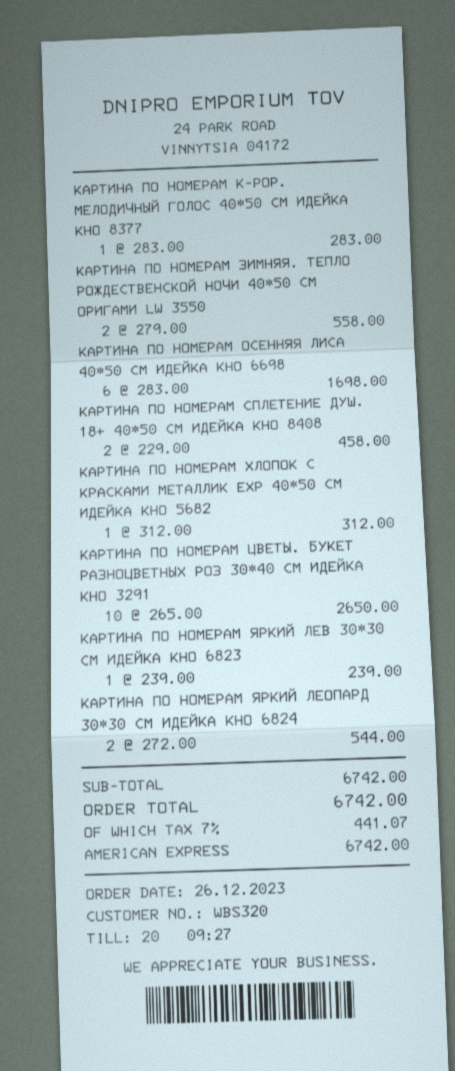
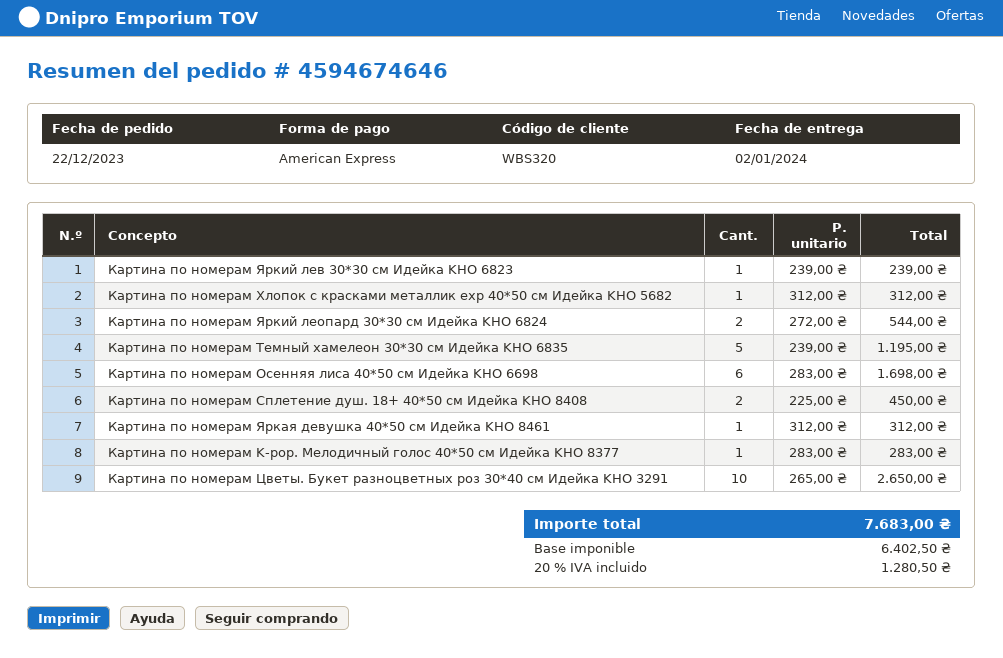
order date: 2023-12-26 -> 2023-12-22
КАРТИНА ПО НОМЕРАМ ЗИМНЯЯ. ТЕПЛО РОЖДЕСТВЕНСКОЙ НОЧИ 40*50 СМ ОРИГАМИ LW 3550: 2 x 279.00 = 558.00 -> none
КАРТИНА ПО НОМЕРАМ СПЛЕТЕНИЕ ДУШ. 18+ 40*50 СМ ИДЕЙКА KHO 8408: 2 x 229.00 = 458.00 -> 2 x 225.00 = 450.00
Картина по номерам Темный хамелеон 30*30 см Идейка KHO 6835: none -> 5 x 239.00 = 1195.00
Картина по номерам Яркая девушка 40*50 см Идейка KHO 8461: none -> 1 x 312.00 = 312.00
tax: 7% = 441.07 -> 20% = 1280.50
total: 6742.00 -> 7683.00

